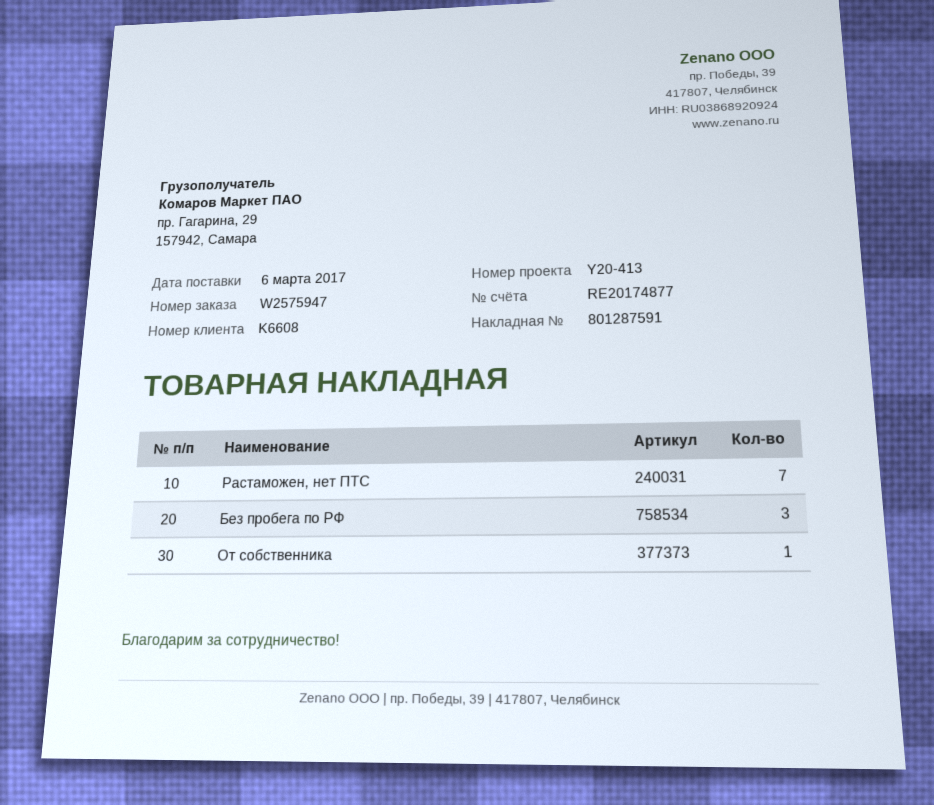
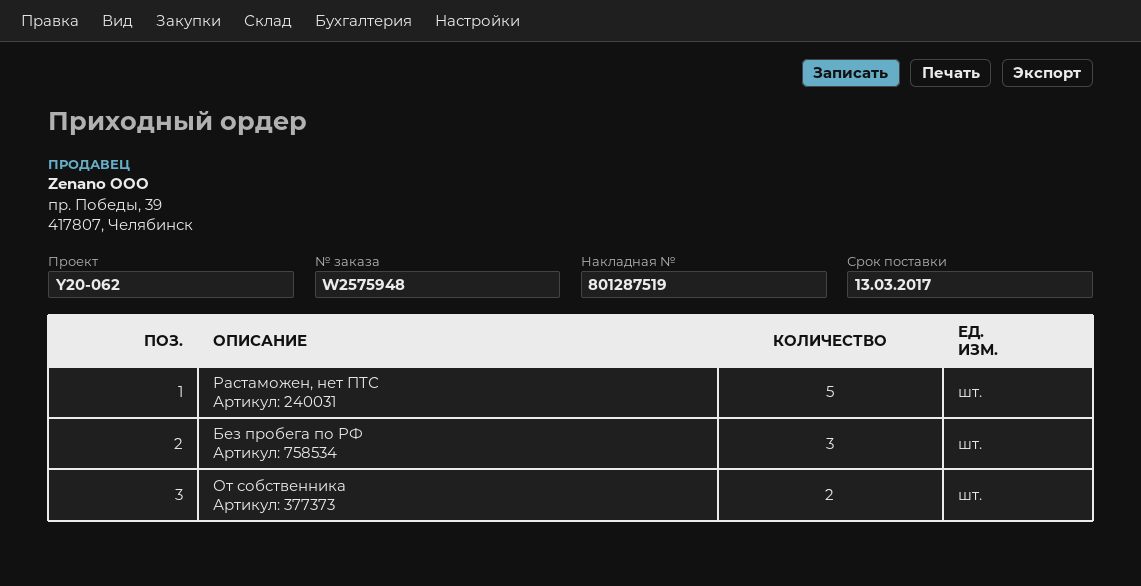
order number: W2575947 -> W2575948
delivery note number: 801287591 -> 801287519
delivery date: 2017-03-06 -> 2017-03-13
reference: Y20-413 -> Y20-062
Растаможен, нет ПТС: 7 -> 5
От собственника: 1 -> 2

